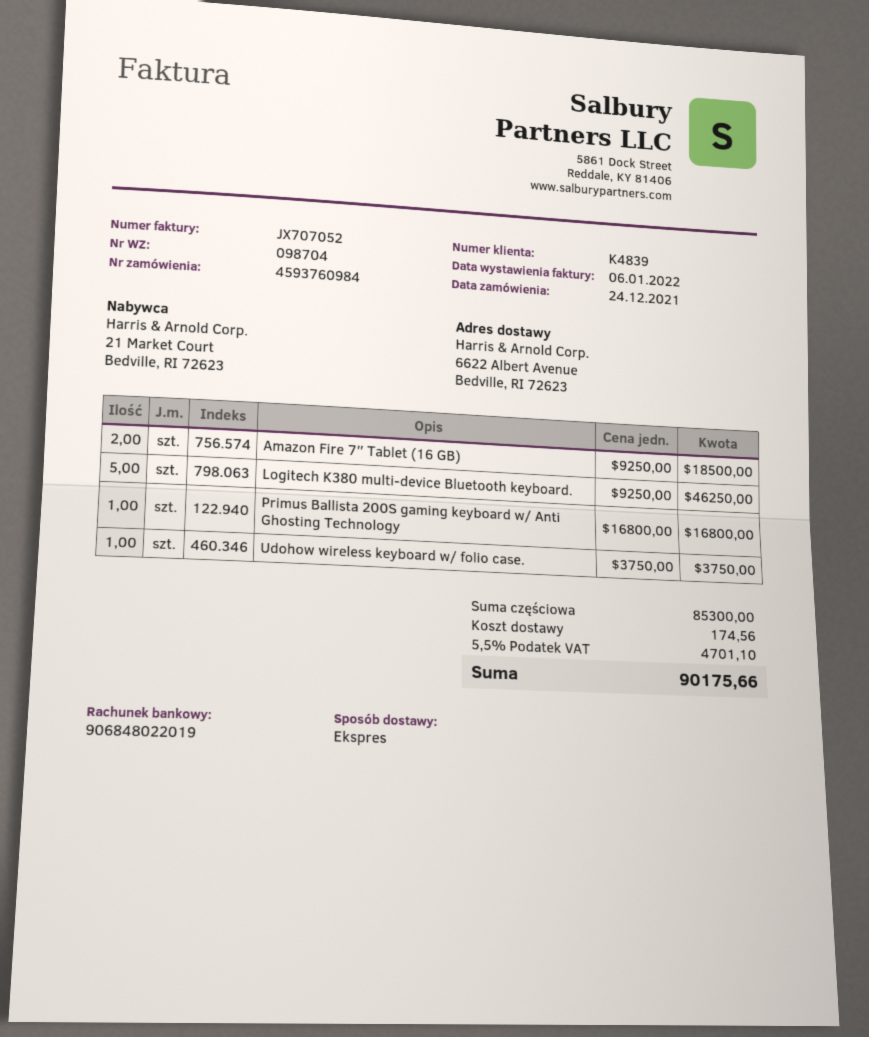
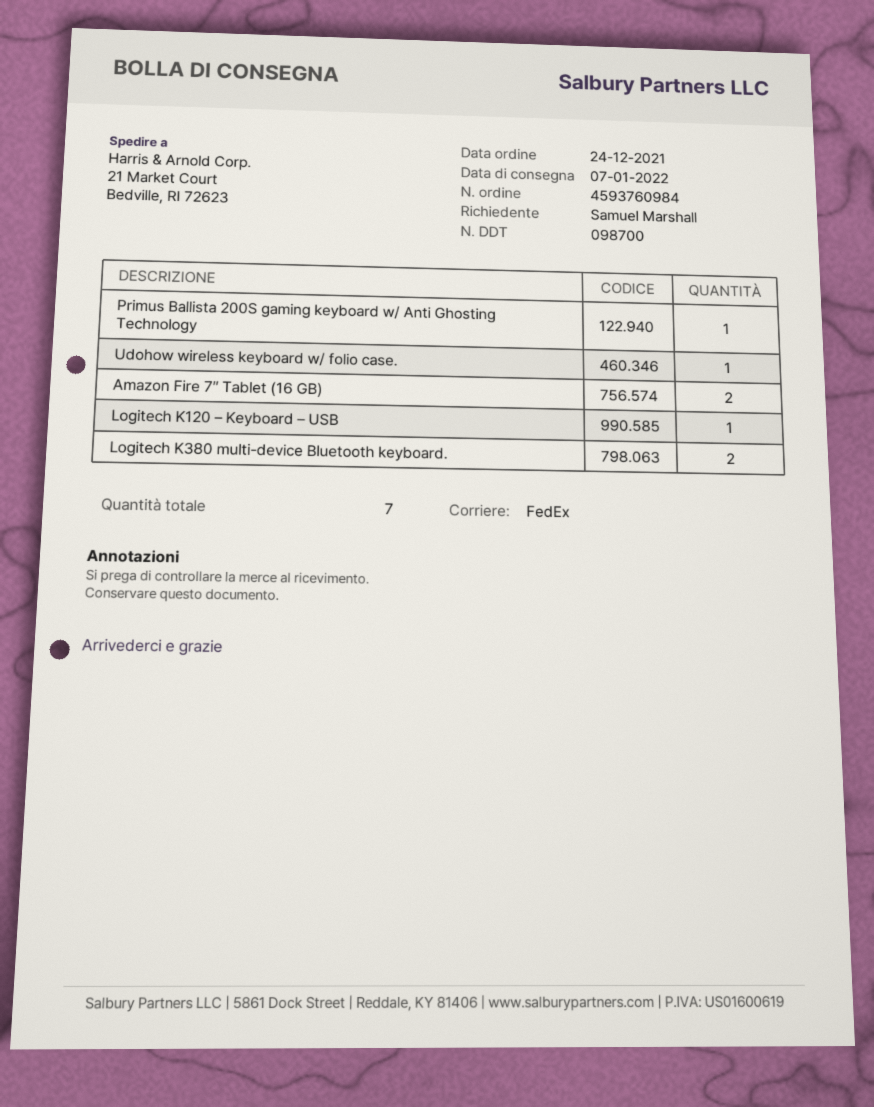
delivery note number: 098704 -> 098700
shipping method: express -> FedEx
ship to: 6622 Albert Avenue, Bedville, RI 72623 -> 21 Market Court, Bedville, RI 72623
Logitech K380 multi-device Bluetooth keyboard.: 5 -> 2
Logitech K120 – Keyboard – USB: none -> 1

